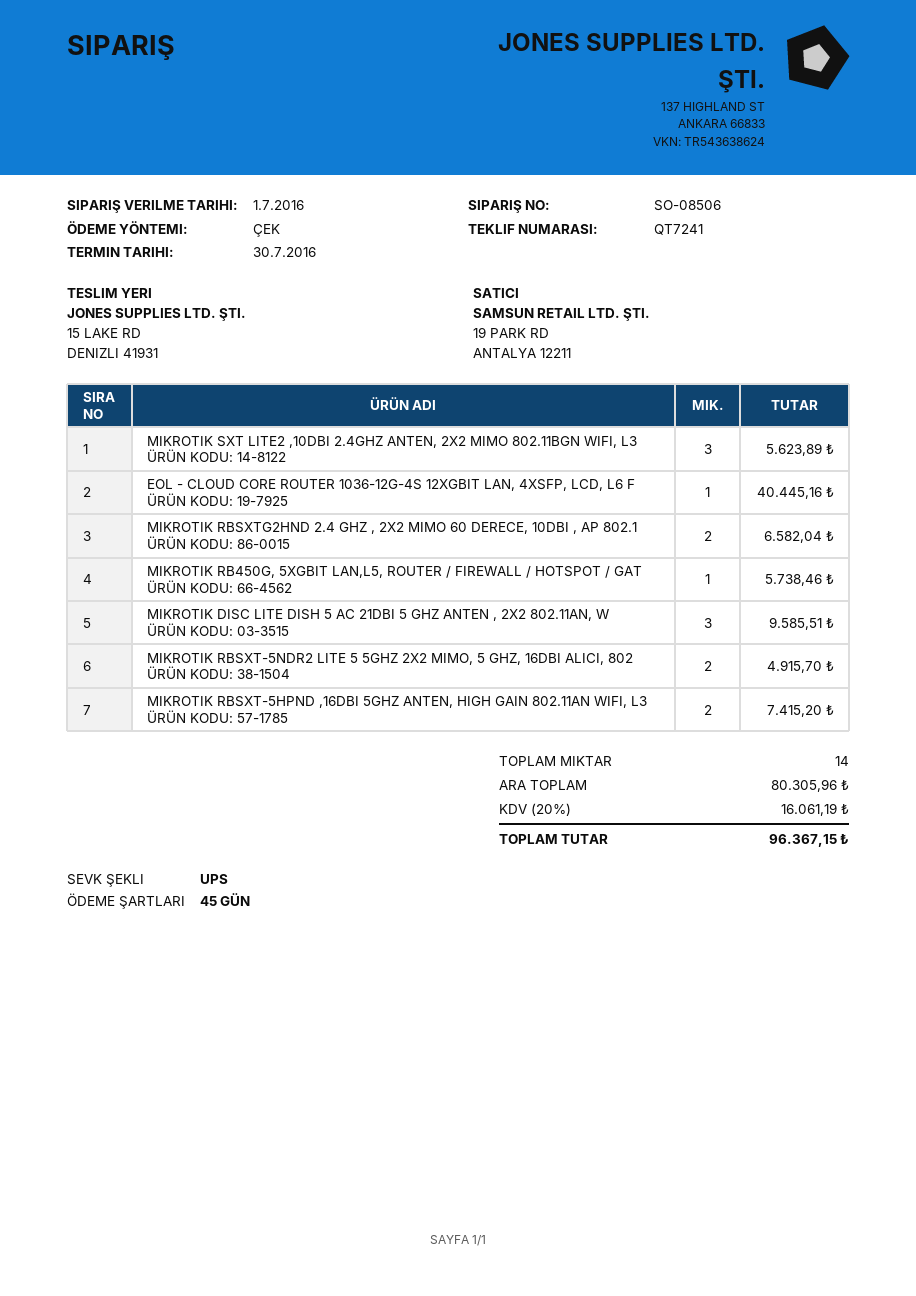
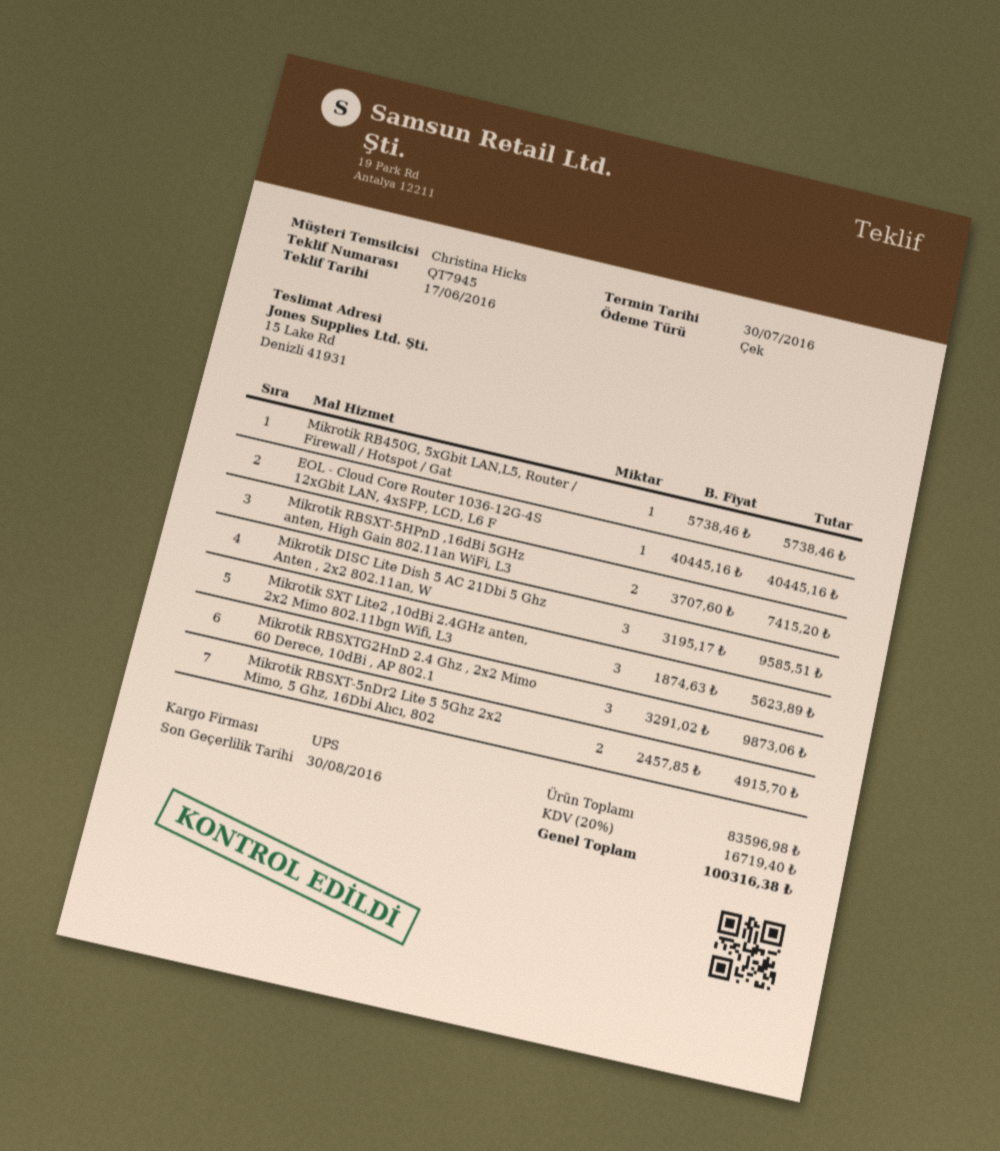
quote number: QT7241 -> QT7945
MIKROTIK RBSXTG2HND 2.4 GHZ , 2X2 MIMO 60 DERECE, 10DBI , AP 802.1: 2 for 6582.04 -> 3 for 9873.06
subtotal: 80305.96 -> 83596.98
tax: 20% = 16061.19 -> 20% = 16719.40
total: 96367.15 -> 100316.38

